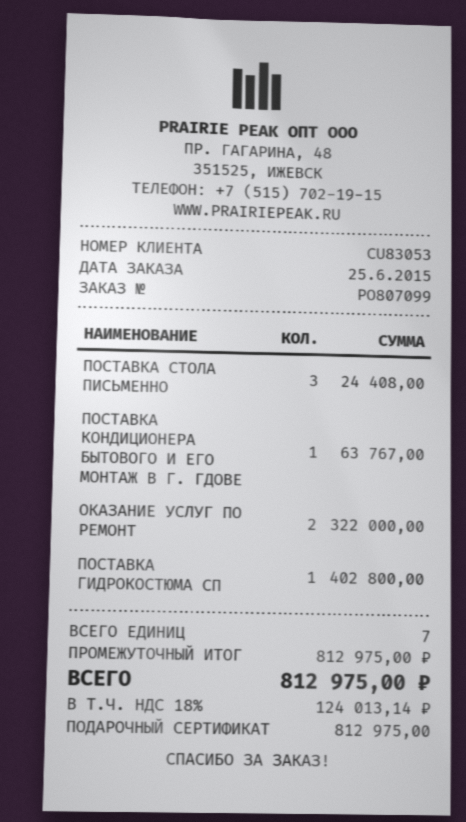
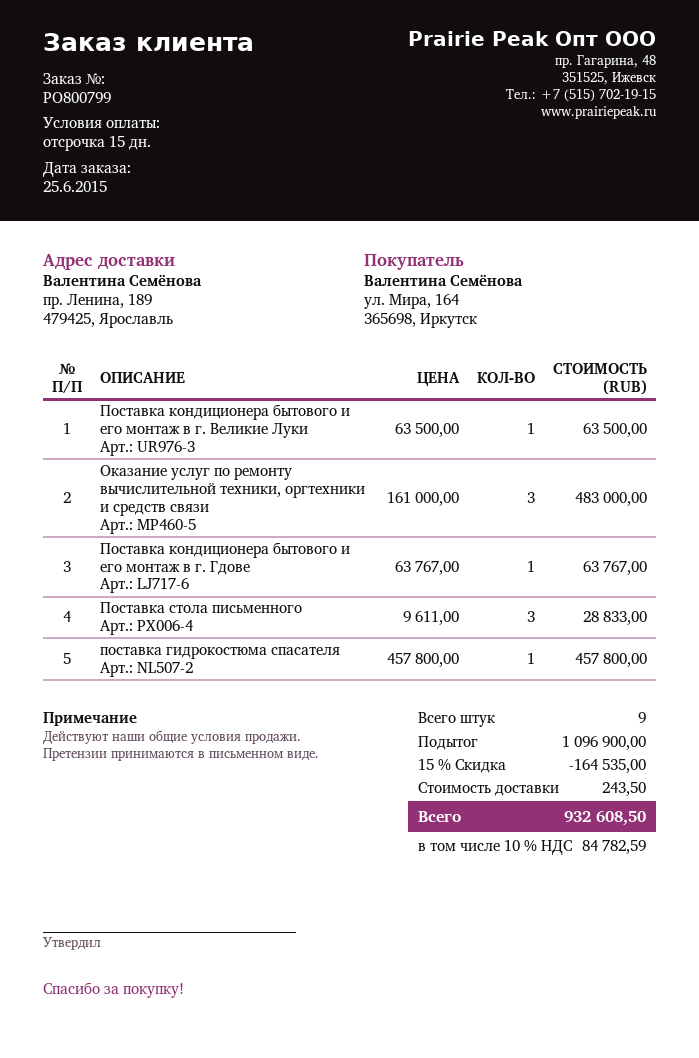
order number: PO807099 -> PO800799
ПОСТАВКА СТОЛА ПИСЬМЕННО: 3 for 24408.00 -> 3 for 28833.00
ОКАЗАНИЕ УСЛУГ ПО РЕМОНТ: 2 for 322000.00 -> 3 for 483000.00
ПОСТАВКА ГИДРОКОСТЮМА СП: 1 for 402800.00 -> 1 for 457800.00
Поставка кондиционера бытового и его монтаж в г. Великие Луки: none -> 1 for 63500.00
total quantity: 7 -> 9
subtotal: 812975.00 -> 1096900.00
discount: none -> 15% = 164535.00
shipping: none -> 243.50
tax: 18% = 124013.14 -> 10% = 84782.59
total: 812975.00 -> 932608.50

